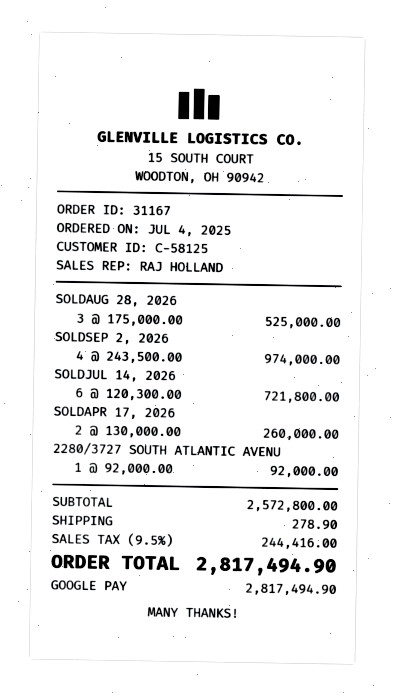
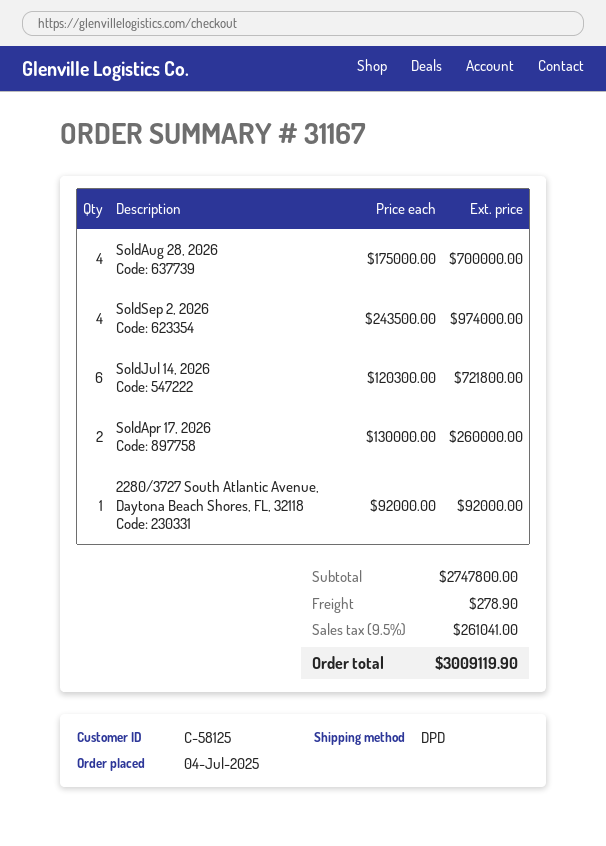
SOLDAUG 28, 2026: 3 x 175000.00 = 525000.00 -> 4 x 175000.00 = 700000.00
subtotal: 2572800.00 -> 2747800.00
tax: 9.5% = 244416.00 -> 9.5% = 261041.00
total: 2817494.90 -> 3009119.90

